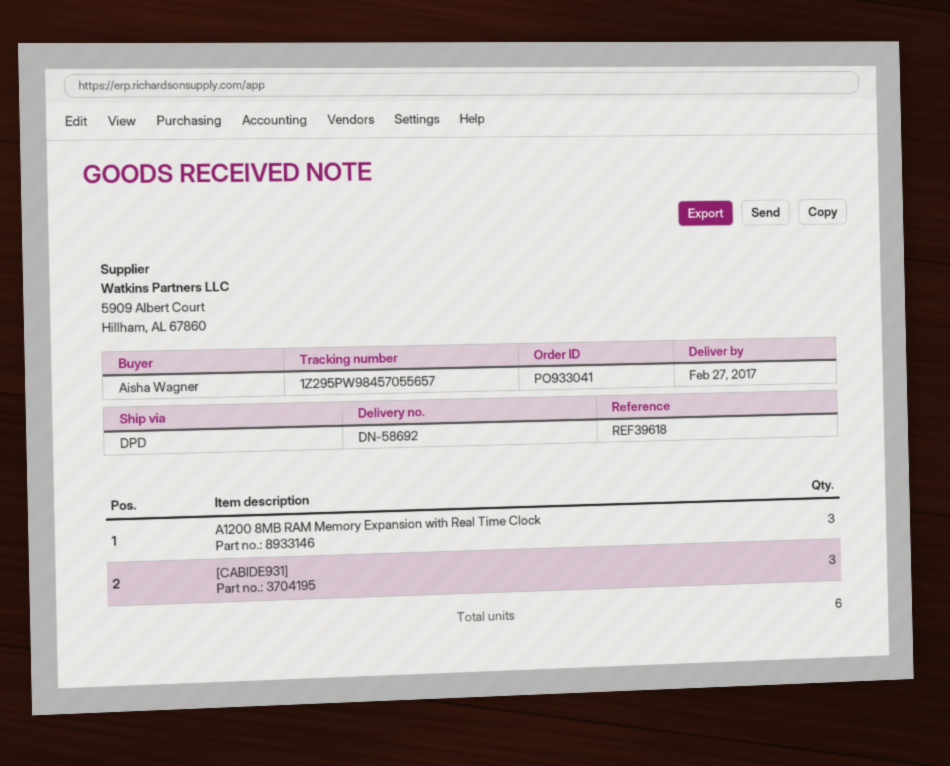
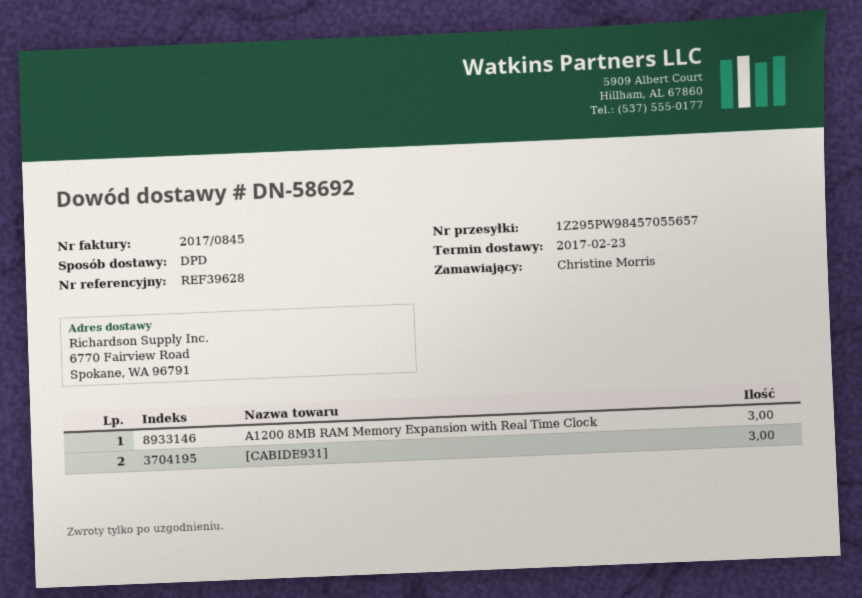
delivery date: 2017-02-27 -> 2017-02-23
reference: REF39618 -> REF39628
ordered by: Aisha Wagner -> Christine Morris

